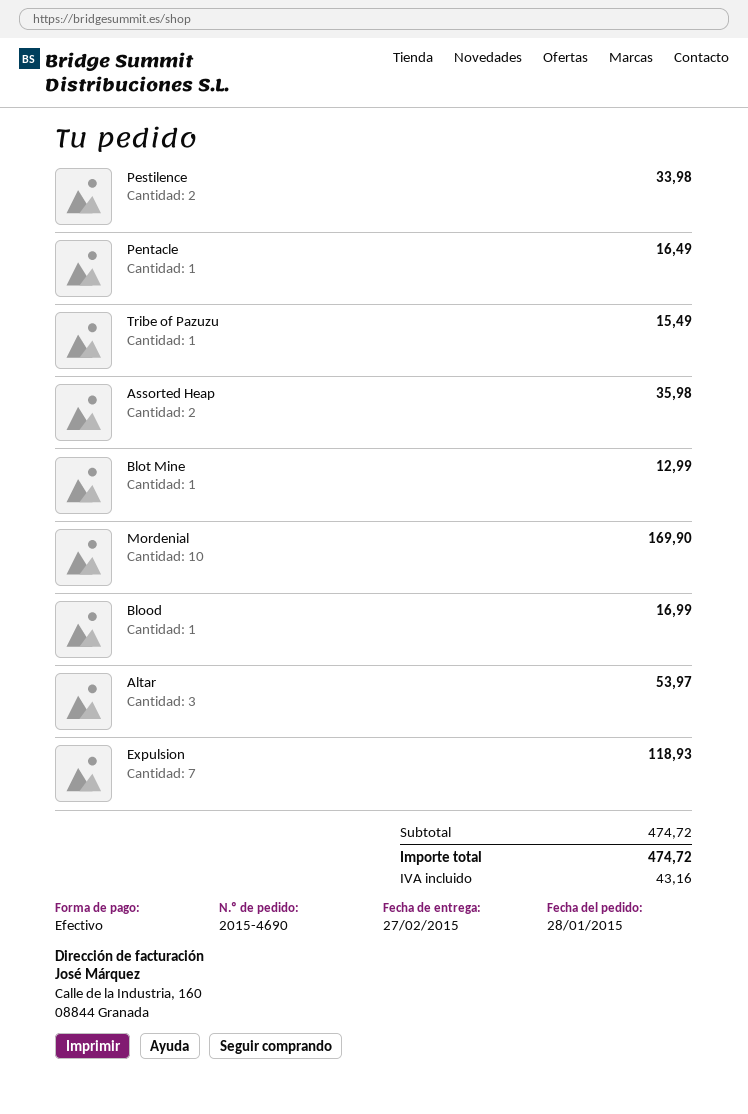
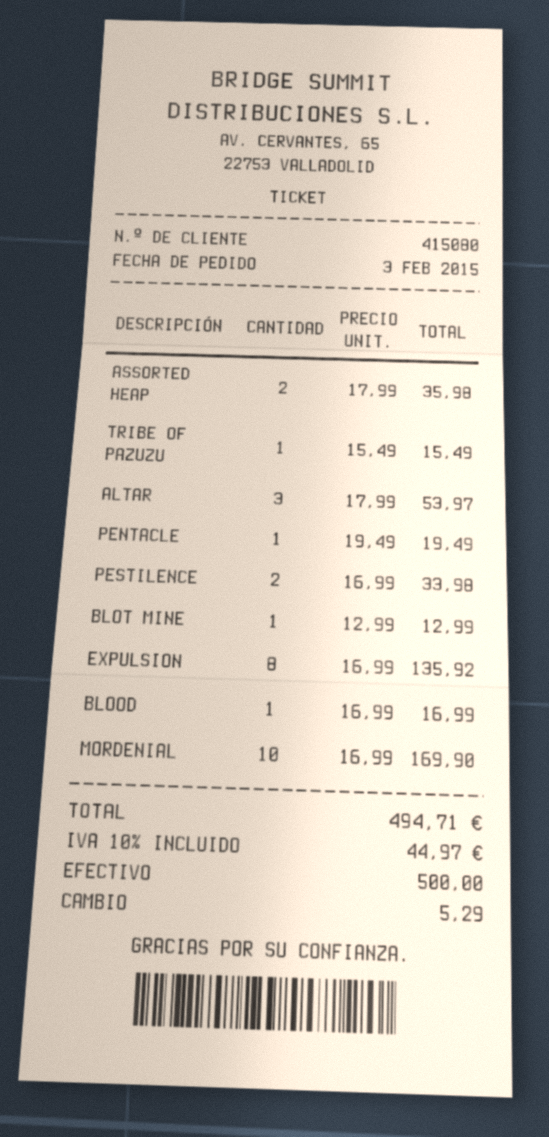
order date: 2015-01-28 -> 2015-02-03
Pentacle: 1 for 16.49 -> 1 for 19.49
Expulsion: 7 for 118.93 -> 8 for 135.92
tax: 43.16 -> 44.97
total: 474.72 -> 494.71

